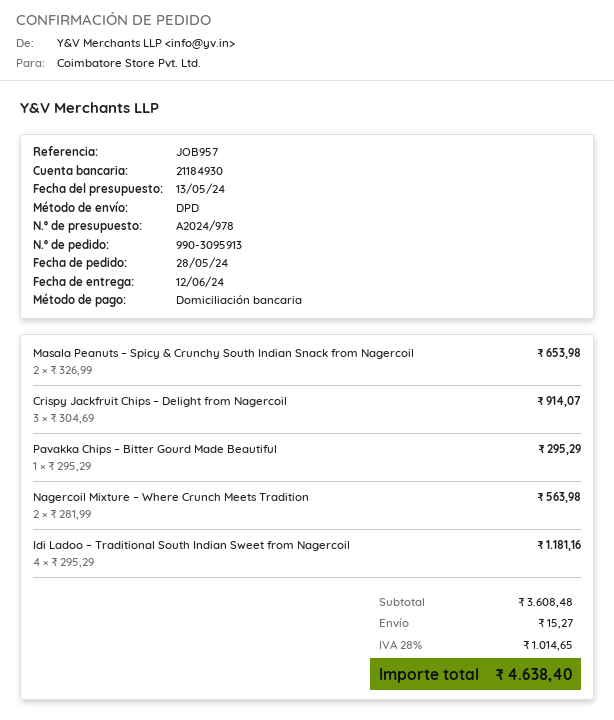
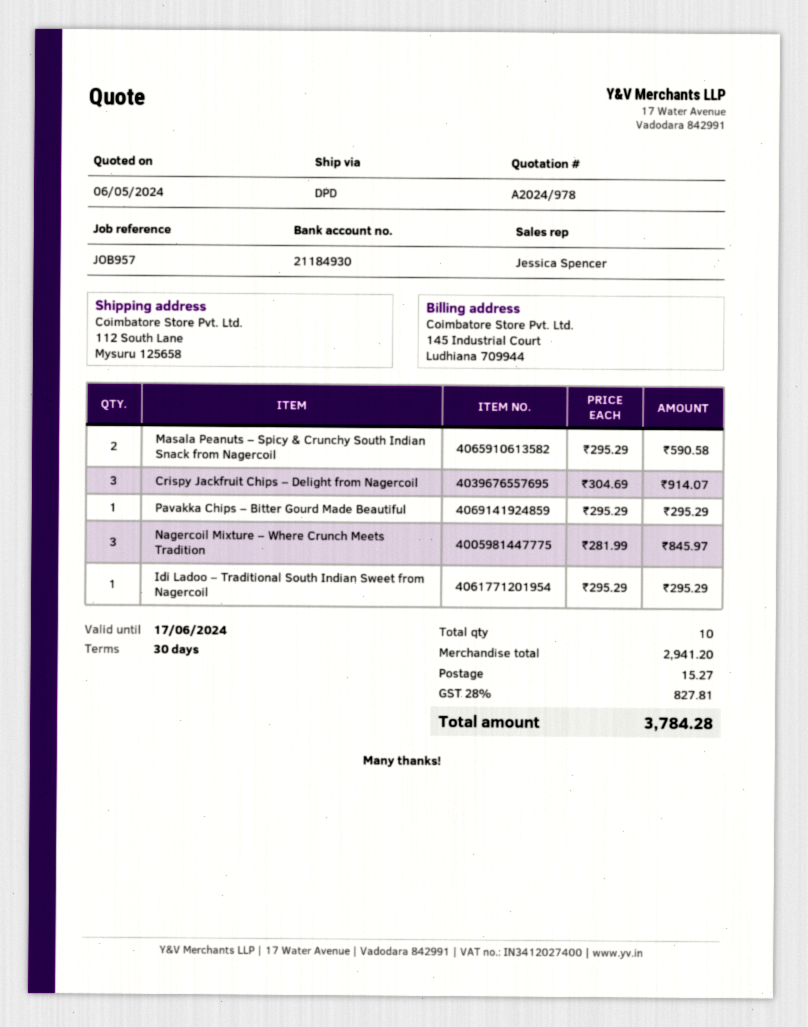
quote date: 2024-05-13 -> 2024-05-06
Masala Peanuts – Spicy & Crunchy South Indian Snack from Nagercoil: 2 x 326.99 = 653.98 -> 2 x 295.29 = 590.58
Nagercoil Mixture – Where Crunch Meets Tradition: 2 x 281.99 = 563.98 -> 3 x 281.99 = 845.97
Idi Ladoo – Traditional South Indian Sweet from Nagercoil: 4 x 295.29 = 1181.16 -> 1 x 295.29 = 295.29
subtotal: 3608.48 -> 2941.20
tax: 28% = 1014.65 -> 28% = 827.81
total: 4638.40 -> 3784.28

